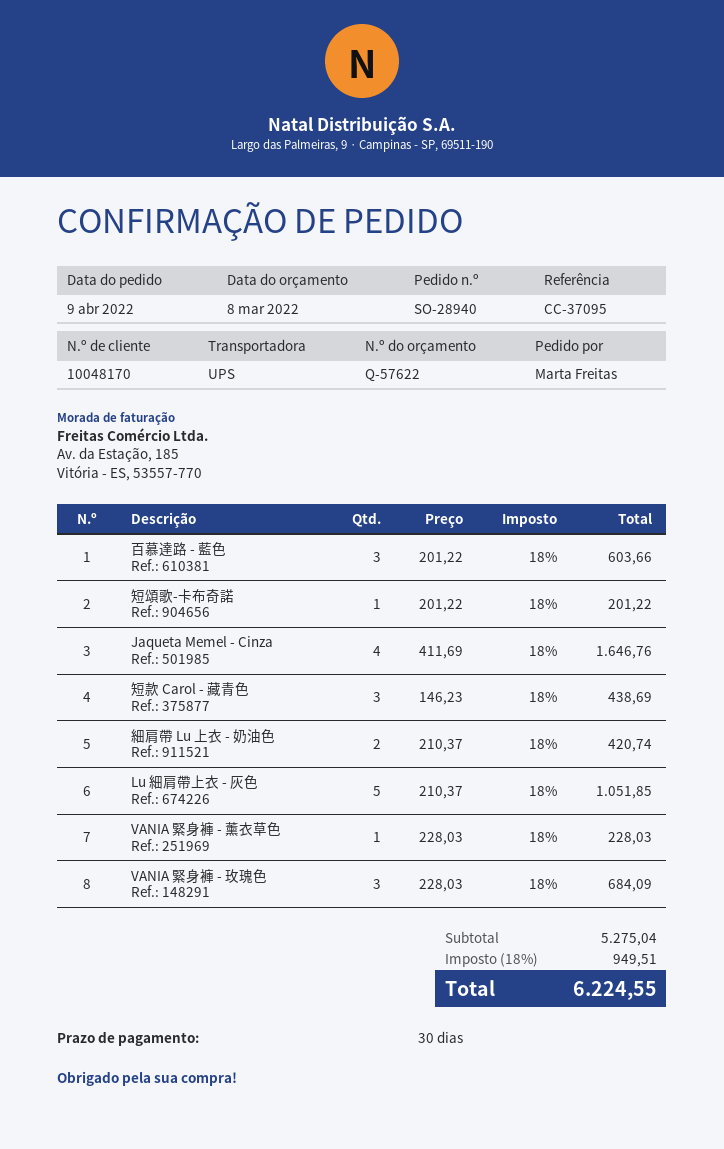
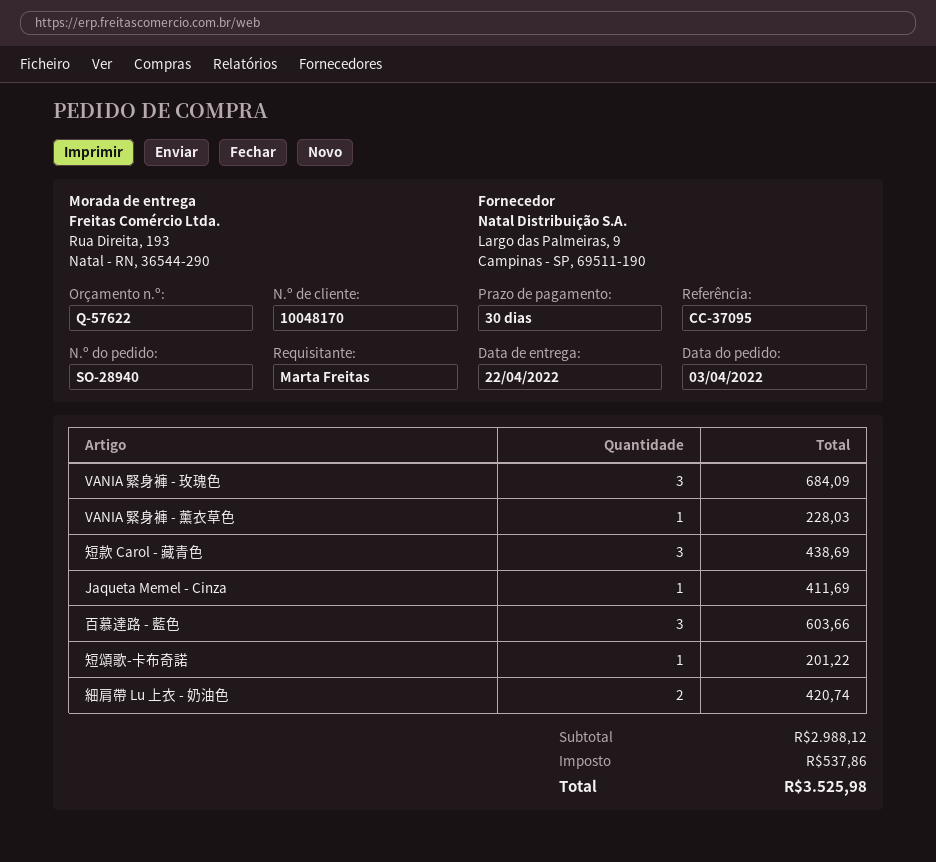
order date: 2022-04-09 -> 2022-04-03
Jaqueta Memel - Cinza: 4 for 1646.76 -> 1 for 411.69
Lu 細肩帶上衣 - 灰色: 5 for 1051.85 -> none
subtotal: 5275.04 -> 2988.12
tax: 949.51 -> 537.86
total: 6224.55 -> 3525.98

